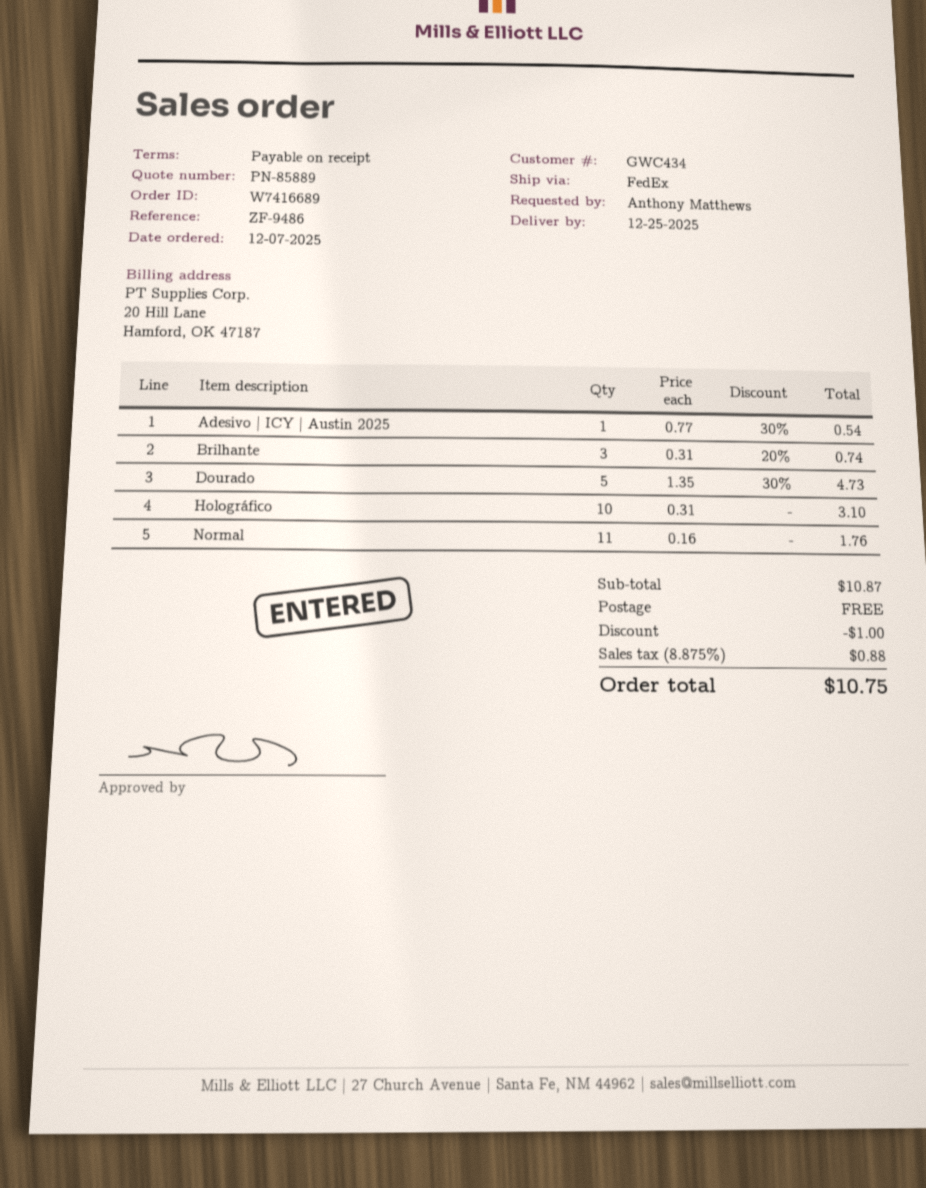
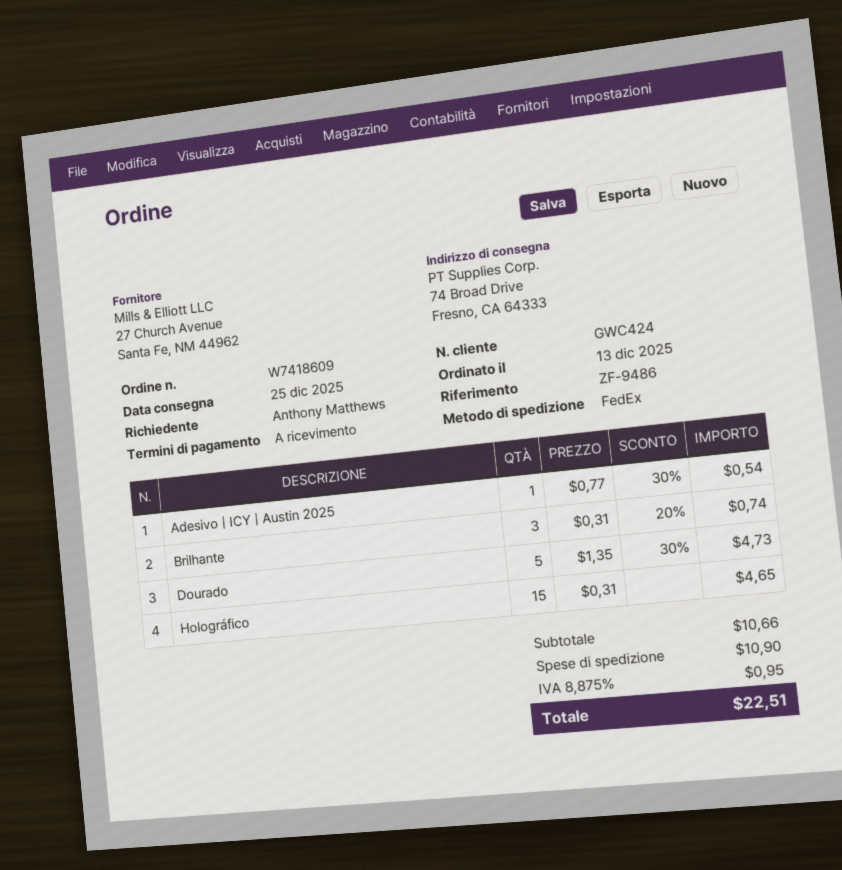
order number: W7416689 -> W7418609
order date: 2025-12-07 -> 2025-12-13
customer number: GWC434 -> GWC424
Holográfico: 10 x 0.31 = 3.10 -> 15 x 0.31 = 4.65
Normal: 11 x 0.16 = 1.76 -> none
subtotal: 10.87 -> 10.66
discount: 1.00 -> none
shipping: 0.00 -> 10.90
tax: 8.875% = 0.88 -> 8.875% = 0.95
total: 10.75 -> 22.51

